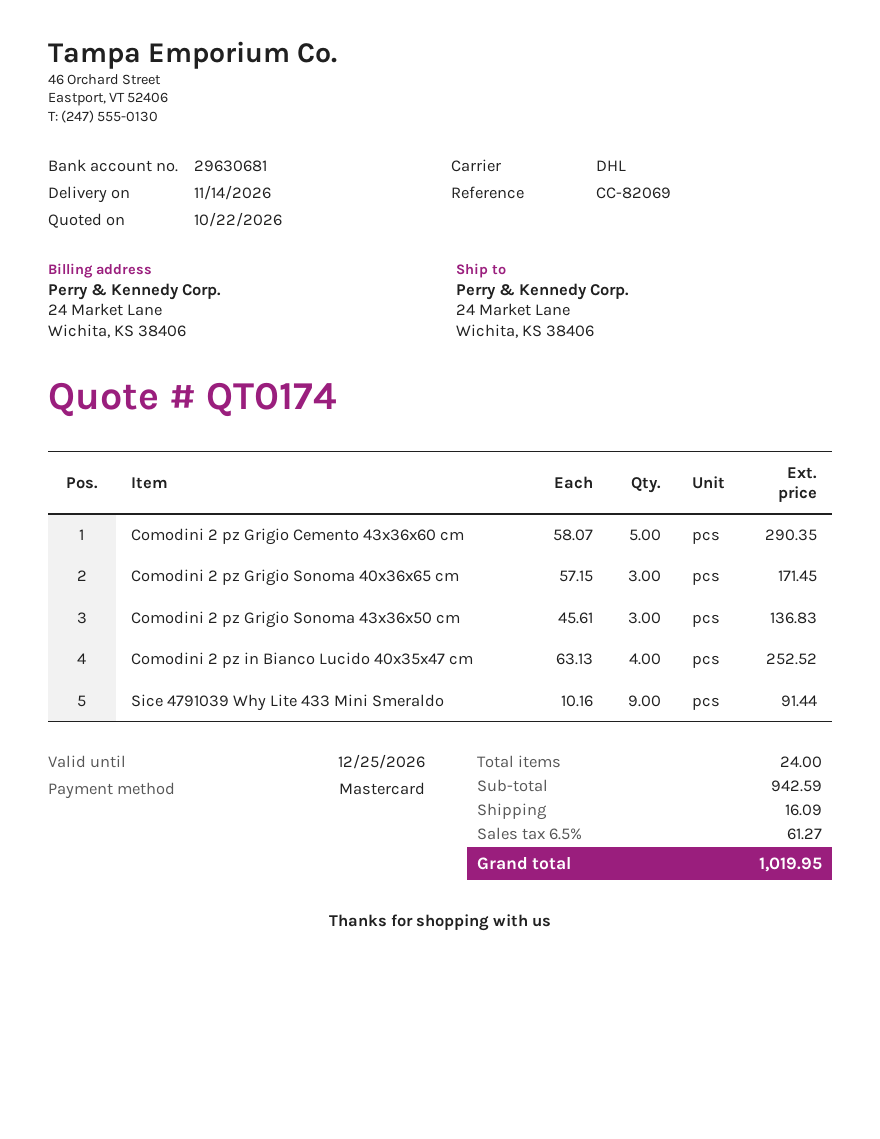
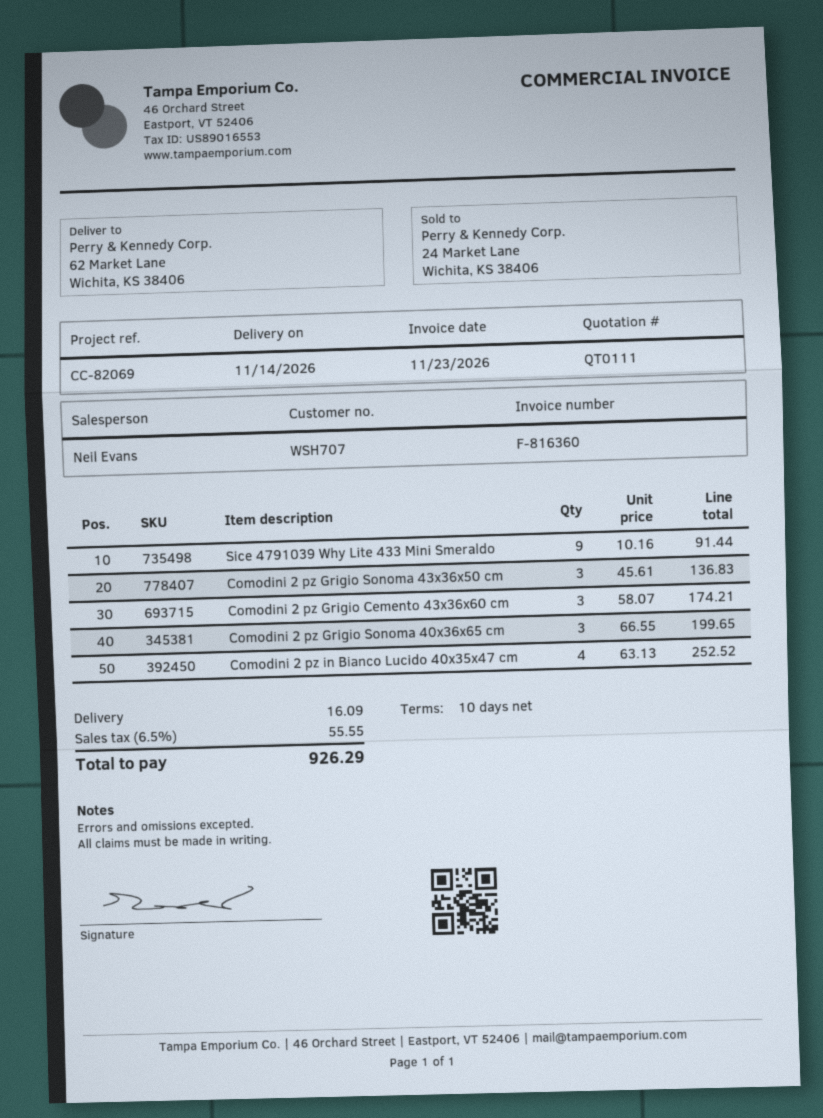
quote number: QT0174 -> QT0111
ship to: 24 Market Lane, Wichita, KS 38406 -> 62 Market Lane, Wichita, KS 38406
Comodini 2 pz Grigio Cemento 43x36x60 cm: 5 x 58.07 = 290.35 -> 3 x 58.07 = 174.21
Comodini 2 pz Grigio Sonoma 40x36x65 cm: 3 x 57.15 = 171.45 -> 3 x 66.55 = 199.65
tax: 6.5% = 61.27 -> 6.5% = 55.55
total: 1019.95 -> 926.29

